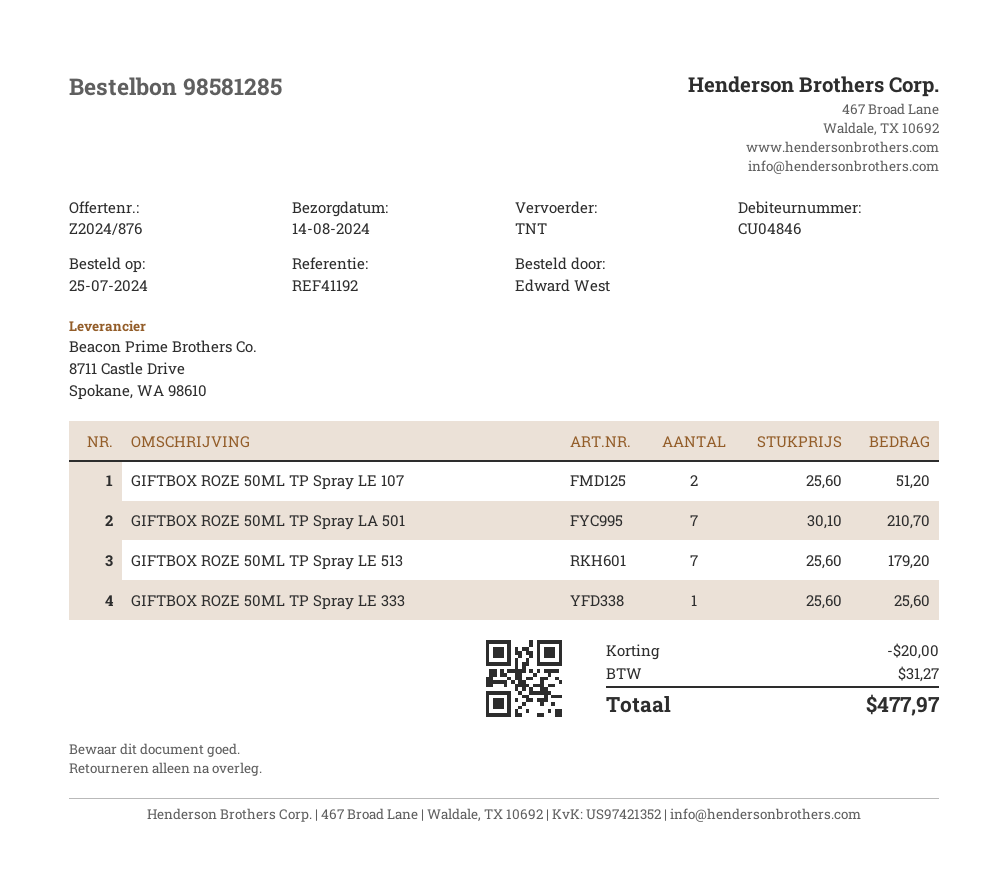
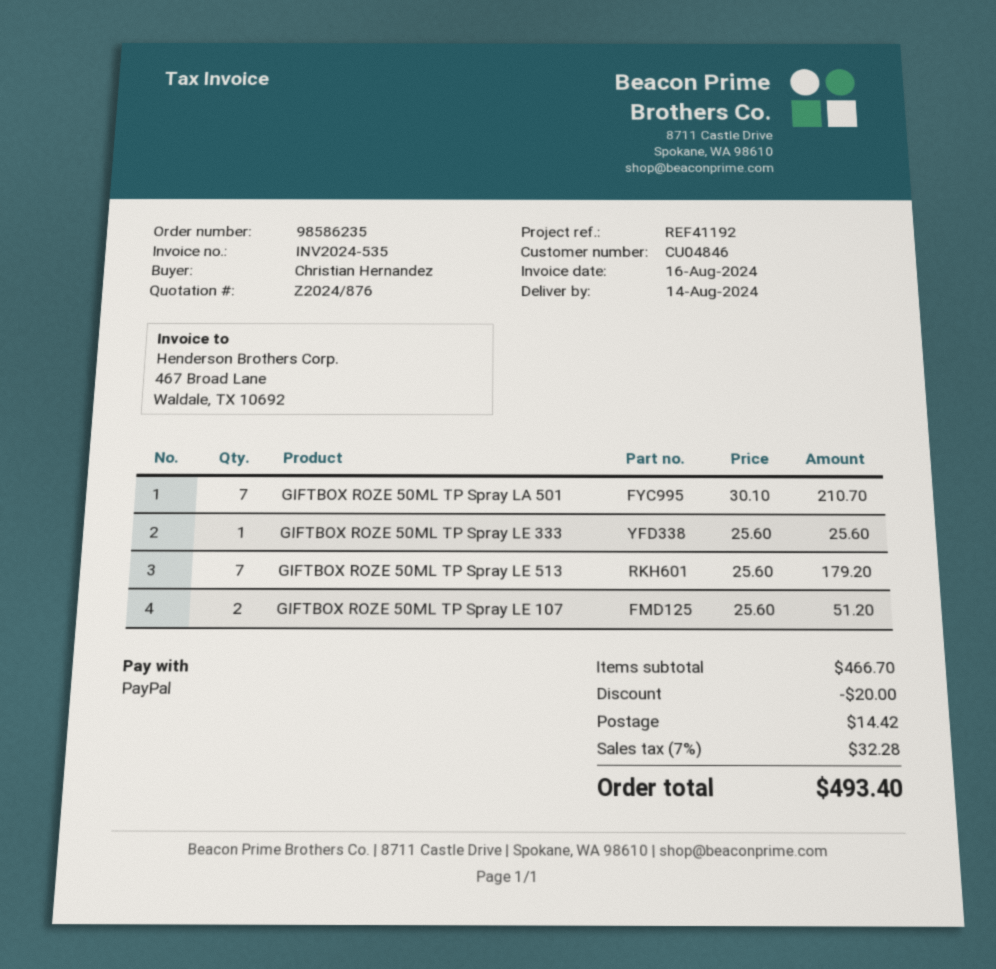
order number: 98581285 -> 98586235
ordered by: Edward West -> Christian Hernandez
shipping: none -> 14.42
tax: 31.27 -> 32.28
total: 477.97 -> 493.40

